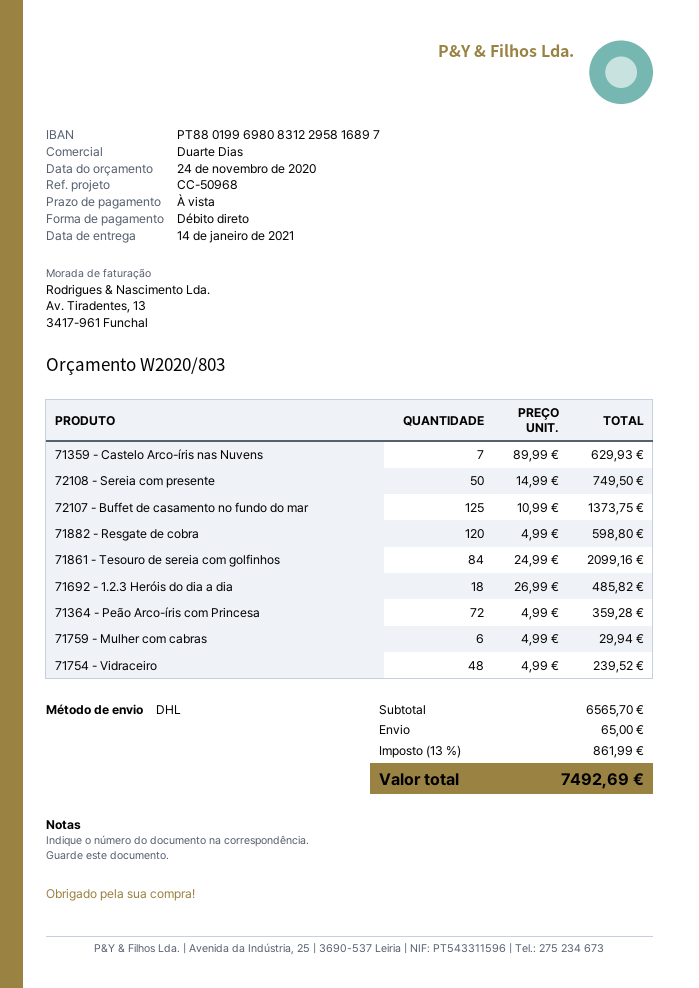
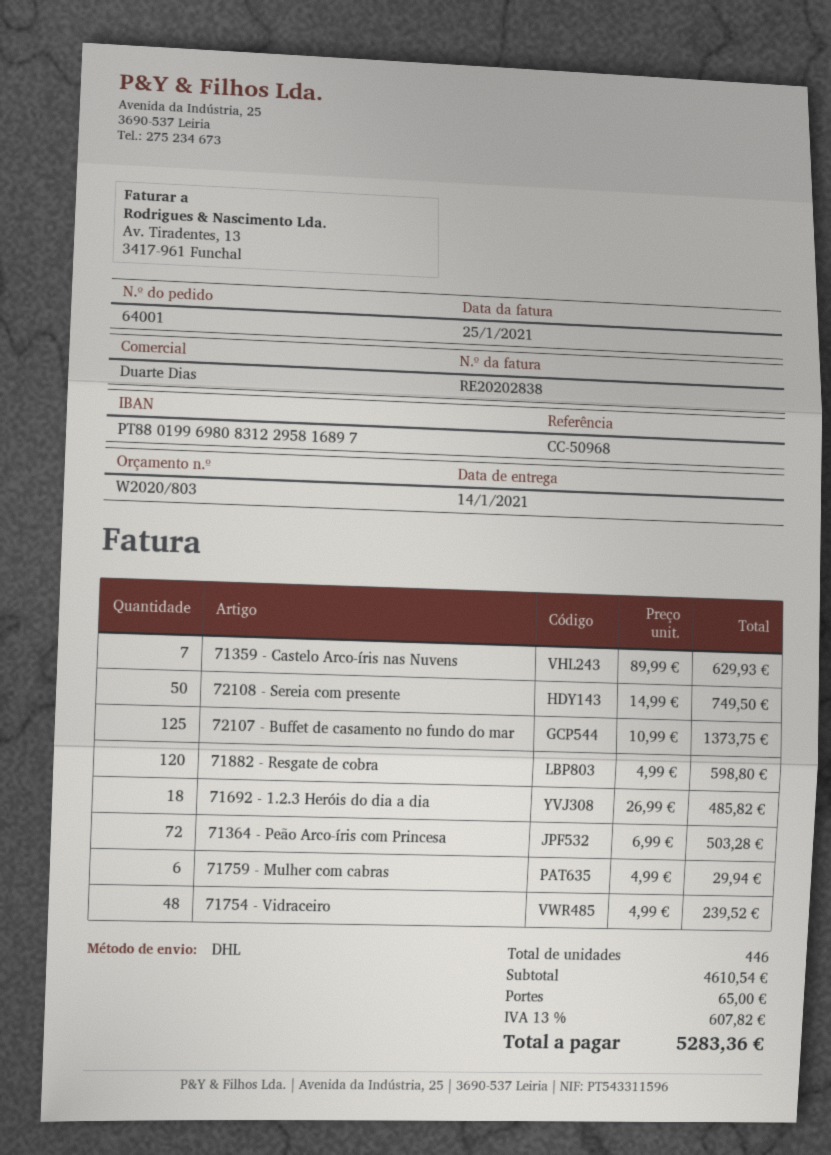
71861 - Tesouro de sereia com golfinhos: 84 x 24.99 = 2099.16 -> none
71364 - Peão Arco-íris com Princesa: 72 x 4.99 = 359.28 -> 72 x 6.99 = 503.28
subtotal: 6565.70 -> 4610.54
tax: 13% = 861.99 -> 13% = 607.82
total: 7492.69 -> 5283.36

